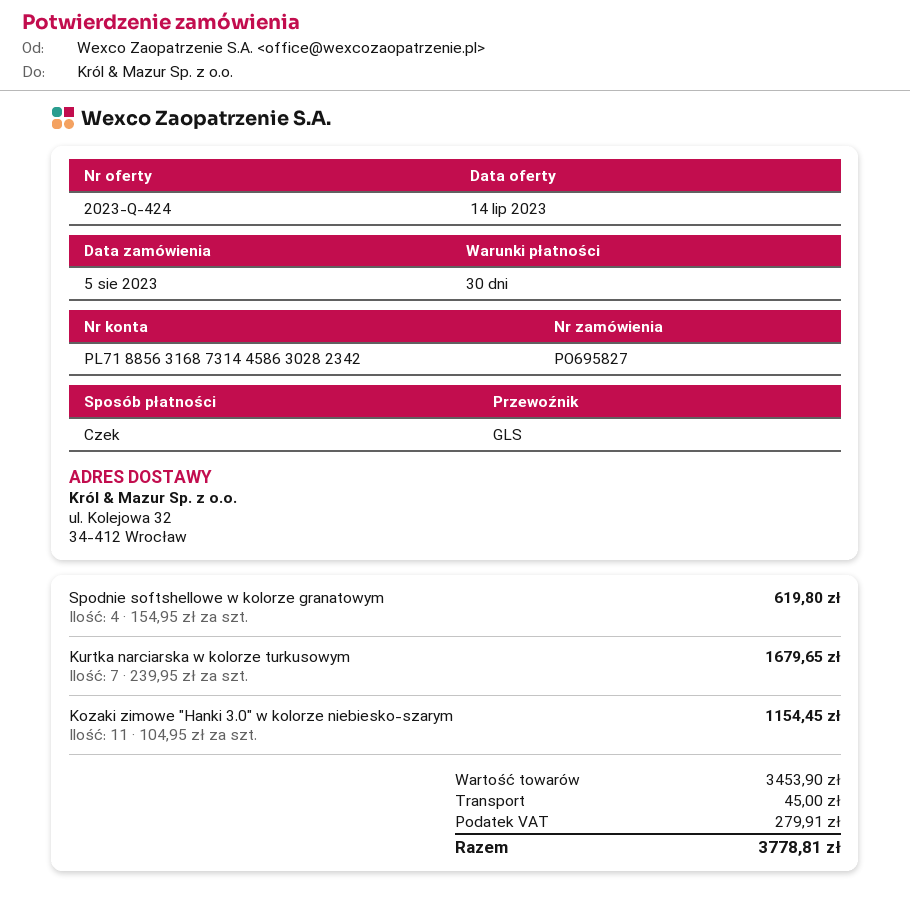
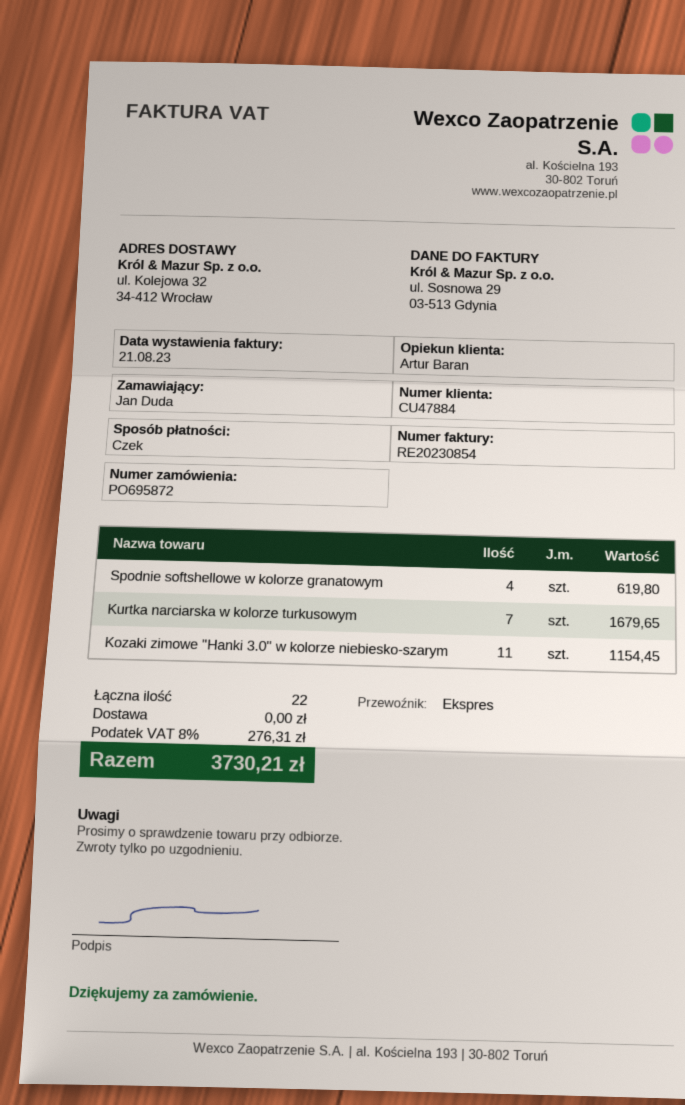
order number: PO695827 -> PO695872
shipping method: GLS -> express
shipping: 45.00 -> 0.00
tax: 279.91 -> 276.31
total: 3778.81 -> 3730.21

